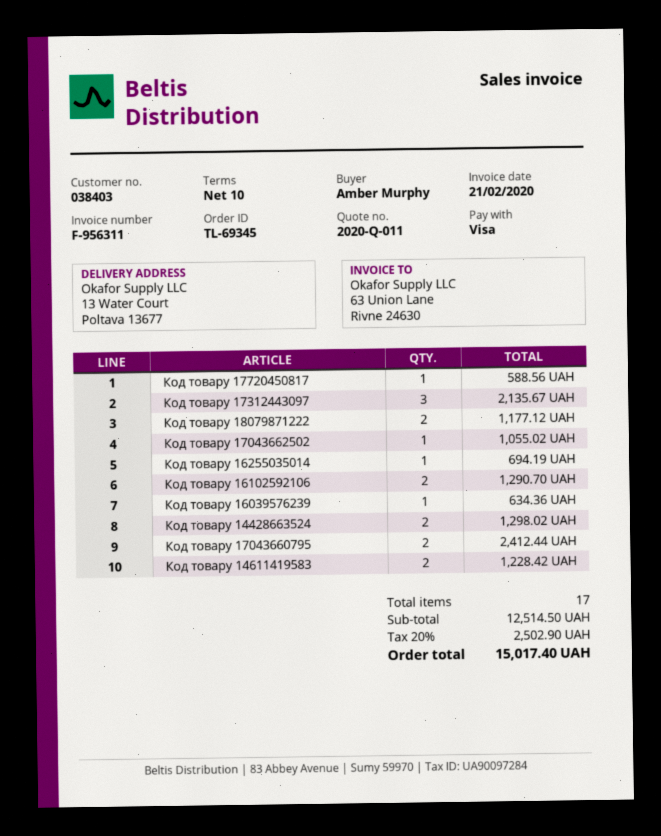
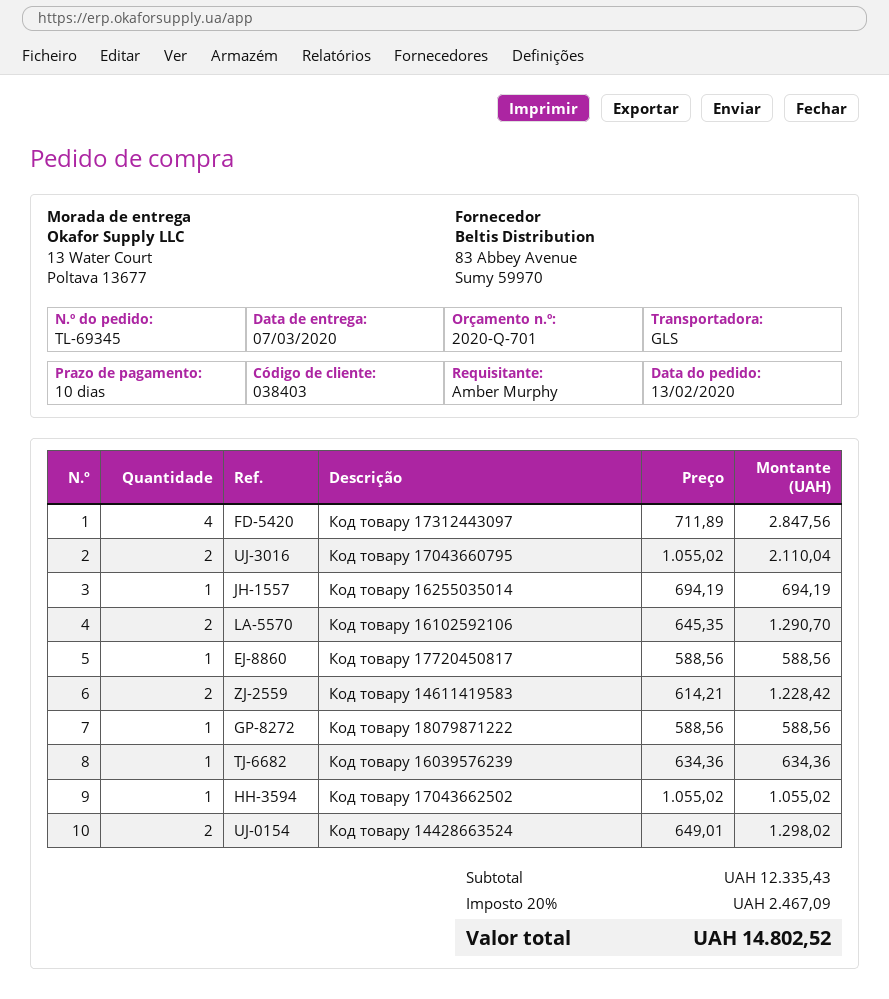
quote number: 2020-Q-011 -> 2020-Q-701
Код товару 17312443097: 3 for 2135.67 -> 4 for 2847.56
Код товару 18079871222: 2 for 1177.12 -> 1 for 588.56
Код товару 17043660795: 2 for 2412.44 -> 2 for 2110.04
subtotal: 12514.50 -> 12335.43
tax: 20% = 2502.90 -> 20% = 2467.09
total: 15017.40 -> 14802.52

